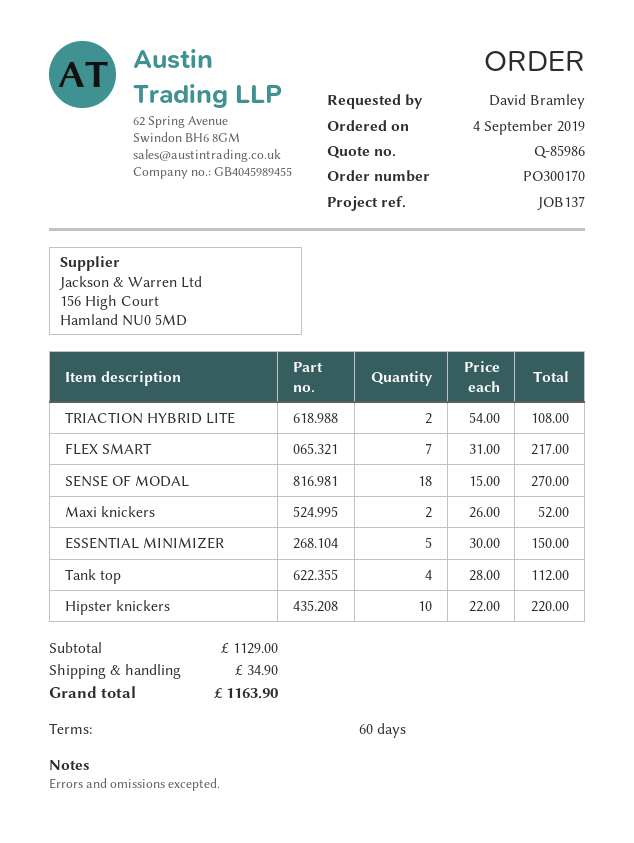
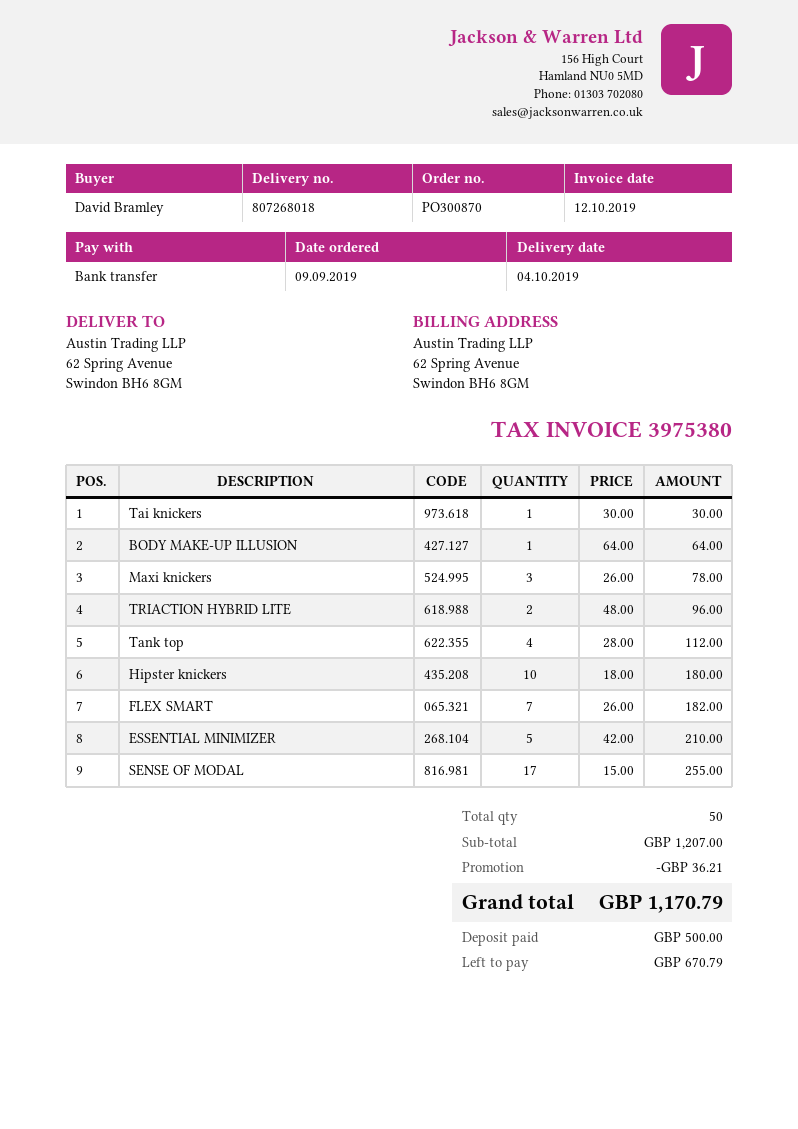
order number: PO300170 -> PO300870
order date: 2019-09-04 -> 2019-09-09
TRIACTION HYBRID LITE: 2 x 54.00 = 108.00 -> 2 x 48.00 = 96.00
FLEX SMART: 7 x 31.00 = 217.00 -> 7 x 26.00 = 182.00
SENSE OF MODAL: 18 x 15.00 = 270.00 -> 17 x 15.00 = 255.00
Maxi knickers: 2 x 26.00 = 52.00 -> 3 x 26.00 = 78.00
ESSENTIAL MINIMIZER: 5 x 30.00 = 150.00 -> 5 x 42.00 = 210.00
Hipster knickers: 10 x 22.00 = 220.00 -> 10 x 18.00 = 180.00
Tai knickers: none -> 1 x 30.00 = 30.00
BODY MAKE-UP ILLUSION: none -> 1 x 64.00 = 64.00
subtotal: 1129.00 -> 1207.00
discount: none -> 36.21
shipping: 34.90 -> none
total: 1163.90 -> 1170.79

